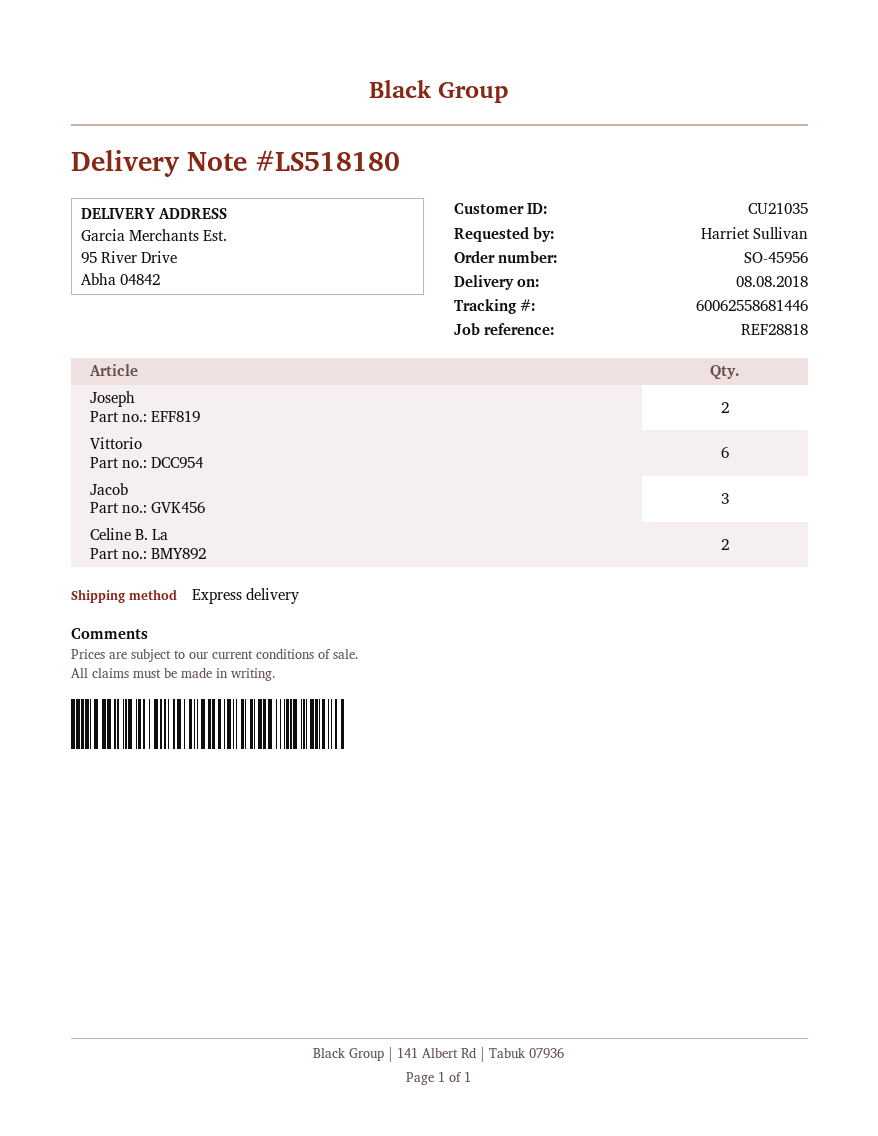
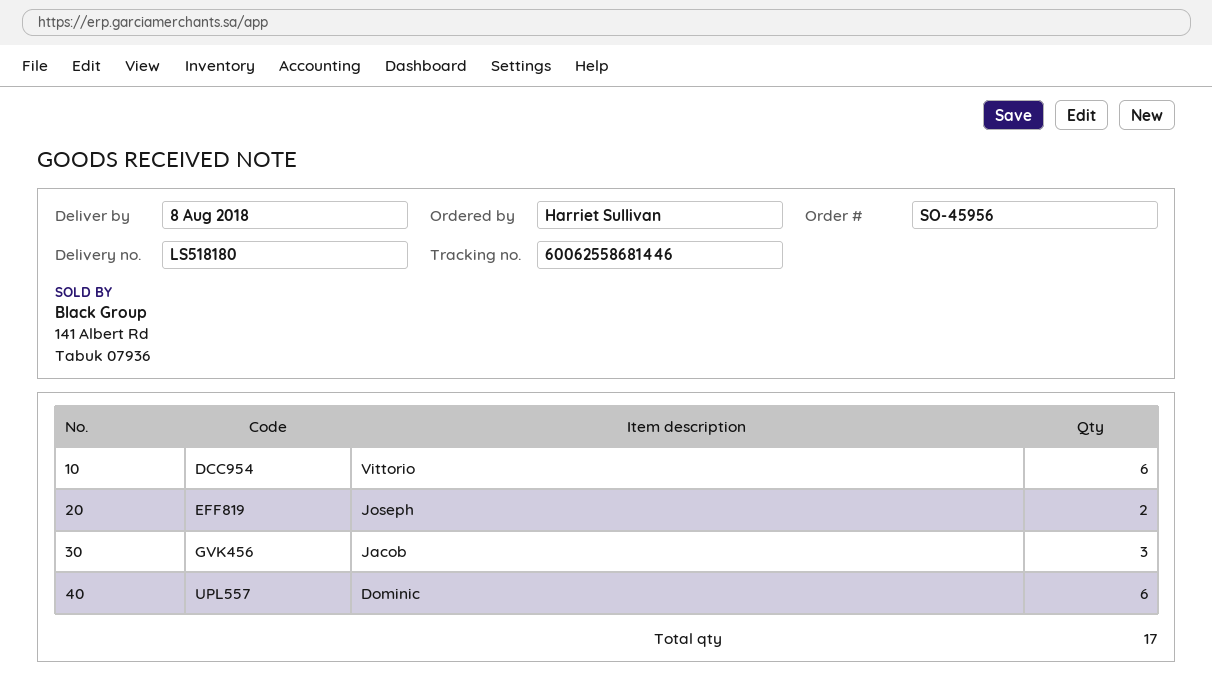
Celine B. La: 2 -> none
Dominic: none -> 6

